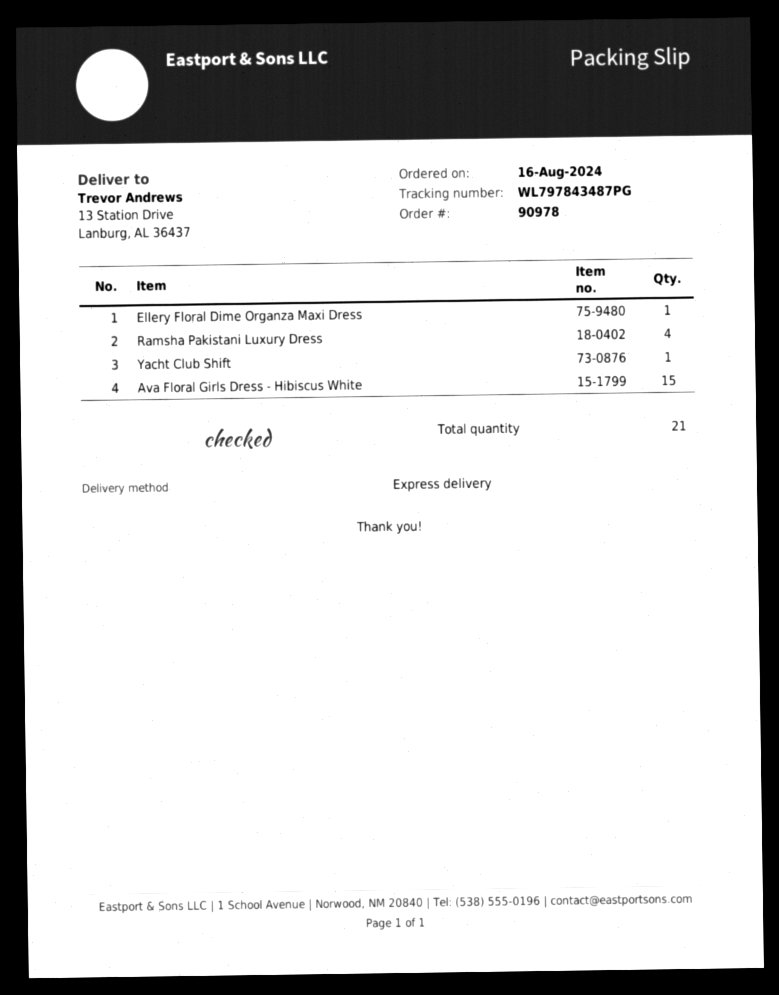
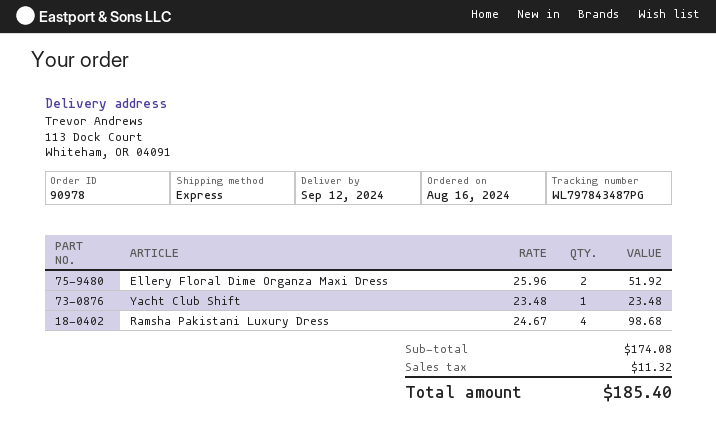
ship to: 13 Station Drive, Lanburg, AL 36437 -> 113 Dock Court, Whiteham, OR 04091
Ellery Floral Dime Organza Maxi Dress: 1 -> 2
Ava Floral Girls Dress - Hibiscus White: 15 -> none

